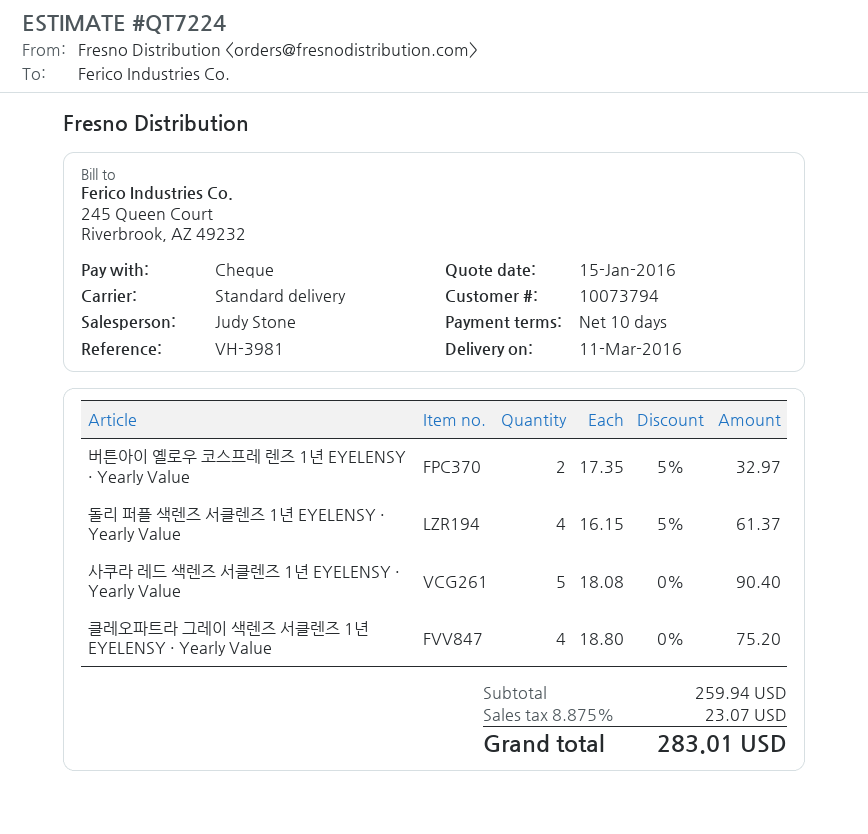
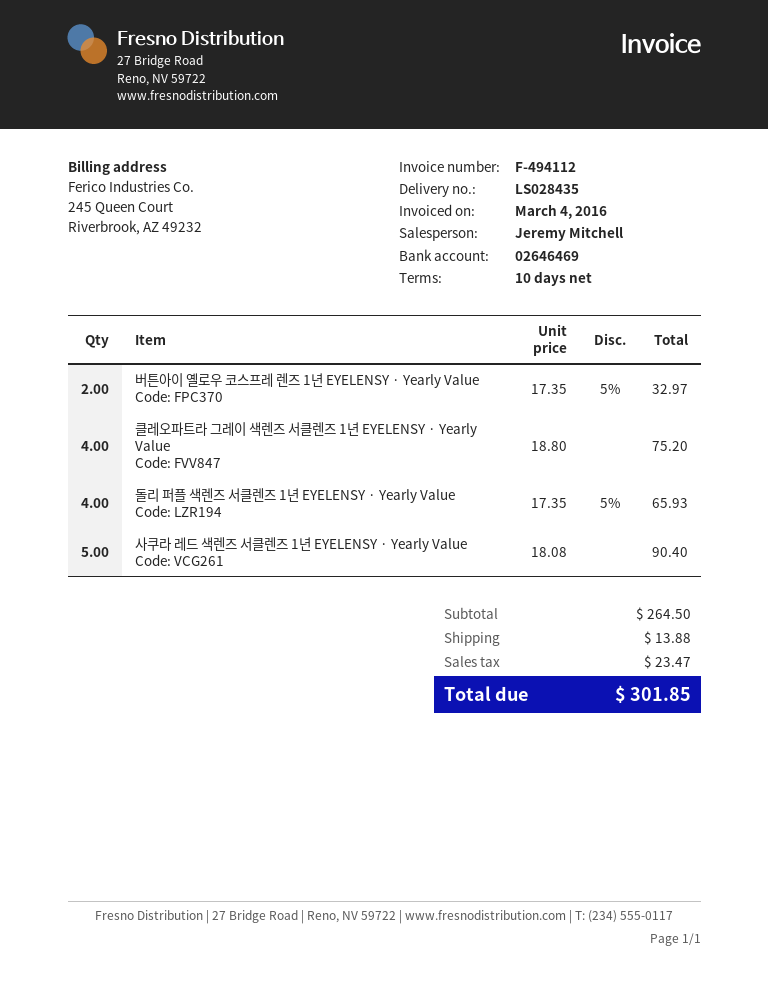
sales rep: Judy Stone -> Jeremy Mitchell
돌리 퍼플 색렌즈 서클렌즈 1년 EYELENSY · Yearly Value: 4 x 16.15 - 5% = 61.37 -> 4 x 17.35 - 5% = 65.93
subtotal: 259.94 -> 264.50
shipping: none -> 13.88
tax: 23.07 -> 23.47
total: 283.01 -> 301.85

